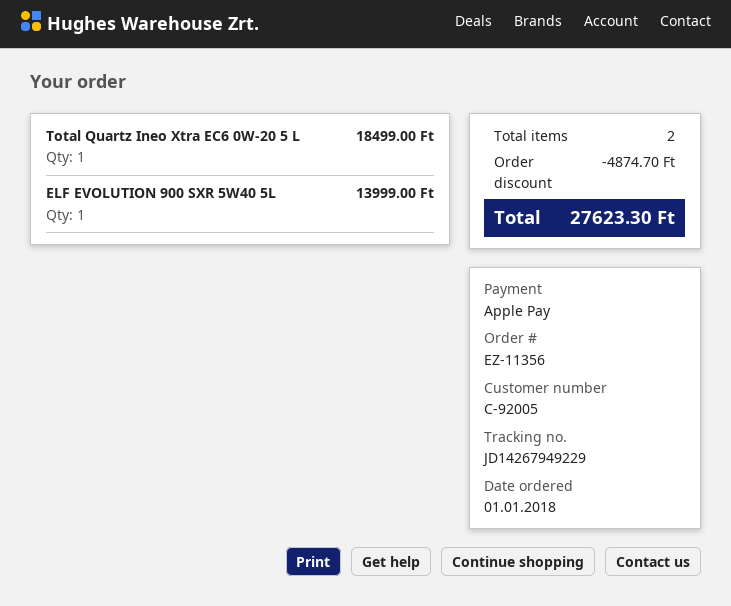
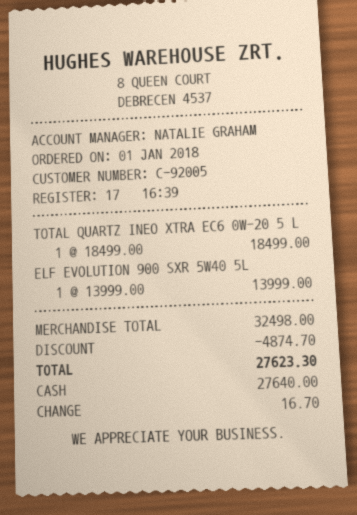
payment method: Apple Pay -> cash

